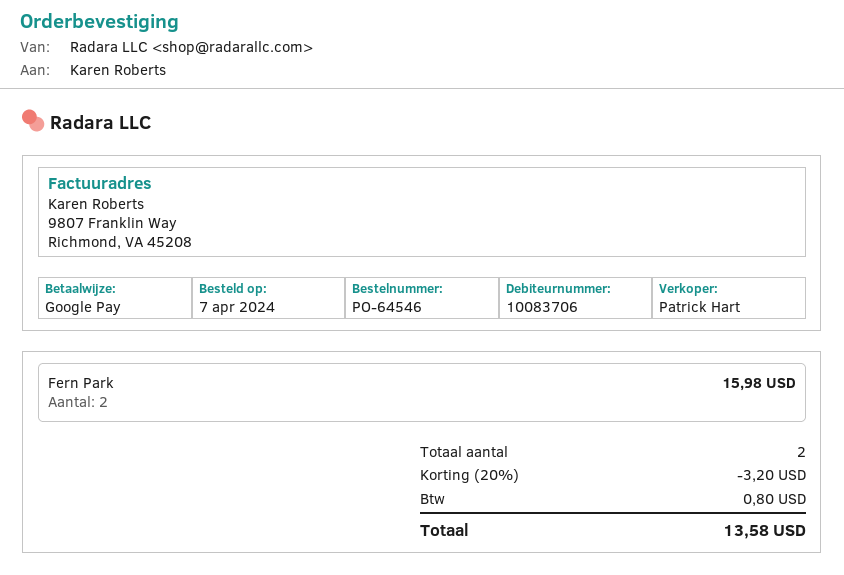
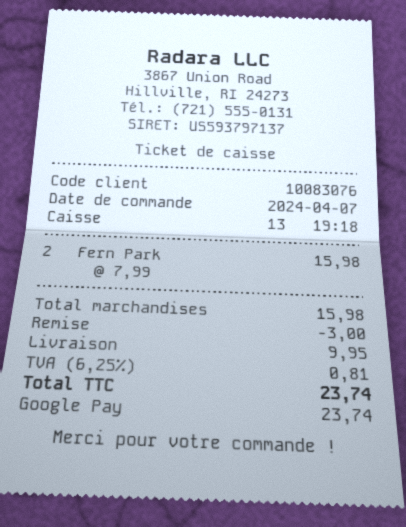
customer number: 10083706 -> 10083076
discount: 3.20 -> 3.00
shipping: none -> 9.95
tax: 0.80 -> 0.81
total: 13.58 -> 23.74

